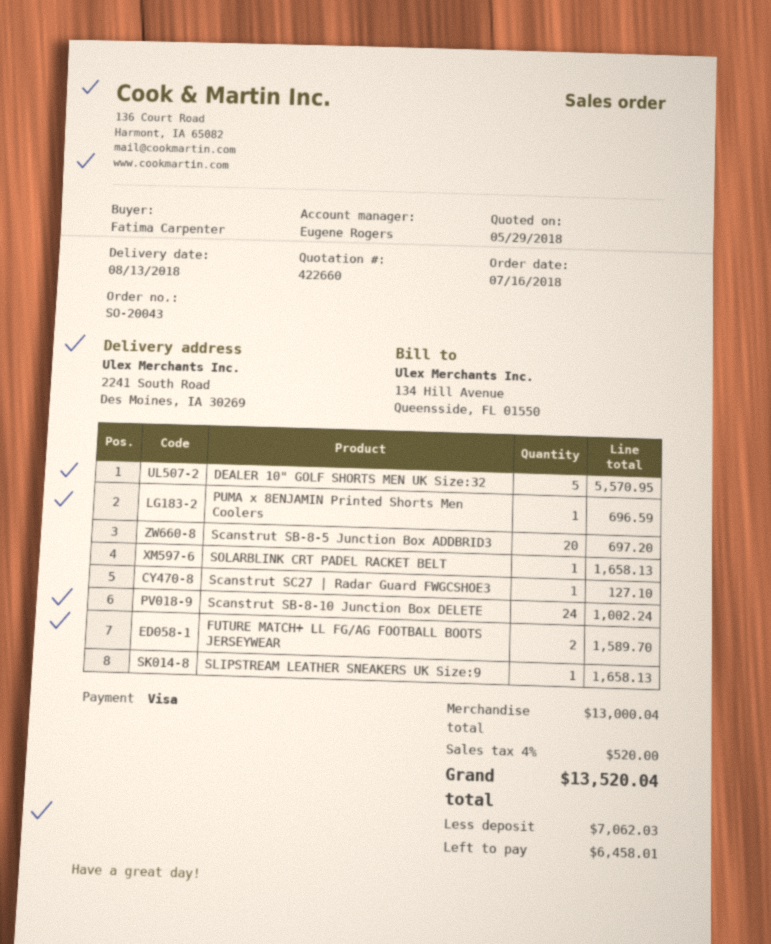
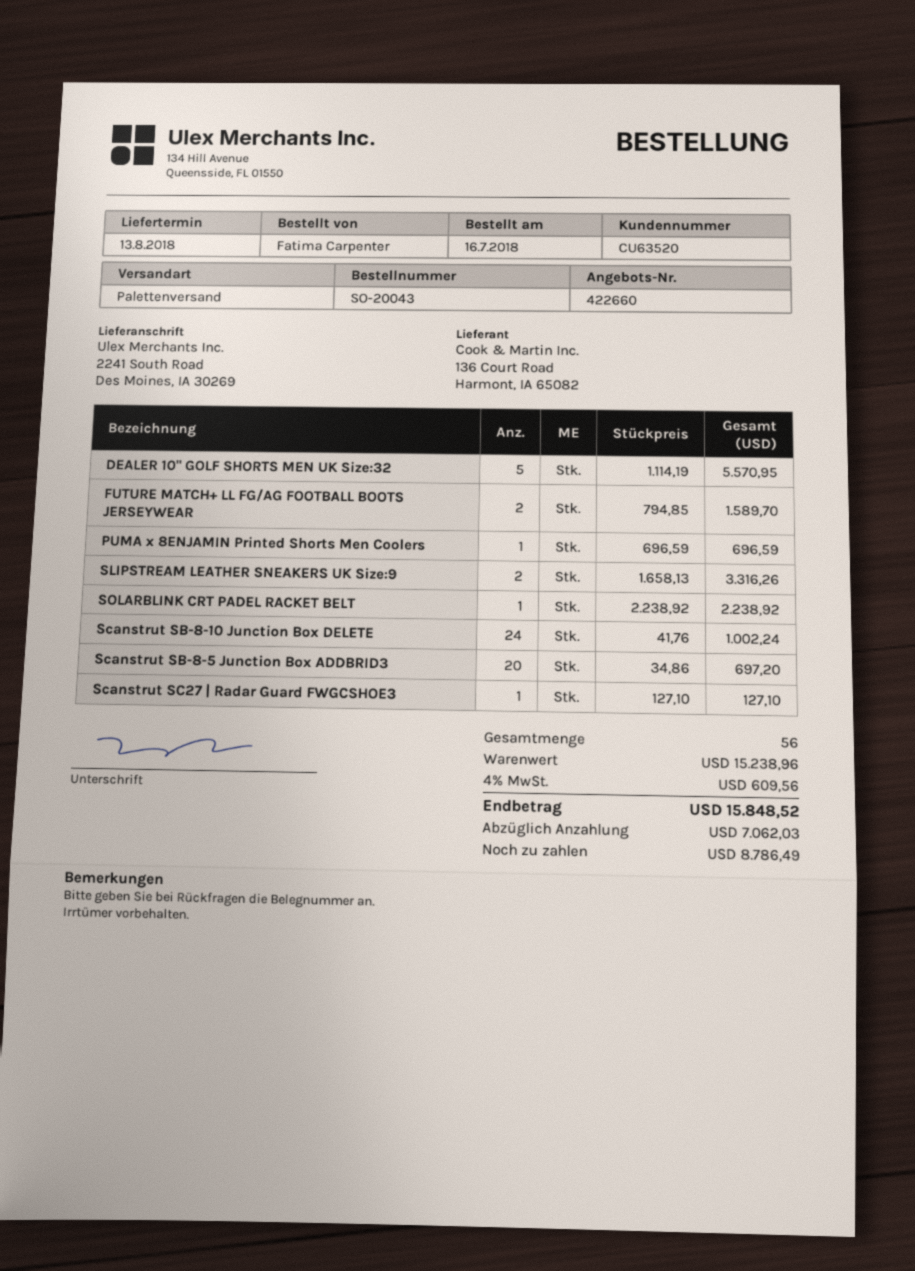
SOLARBLINK CRT PADEL RACKET BELT: 1 for 1658.13 -> 1 for 2238.92
SLIPSTREAM LEATHER SNEAKERS UK Size:9: 1 for 1658.13 -> 2 for 3316.26
subtotal: 13000.04 -> 15238.96
tax: 4% = 520.00 -> 4% = 609.56
total: 13520.04 -> 15848.52
balance: 6458.01 -> 8786.49

